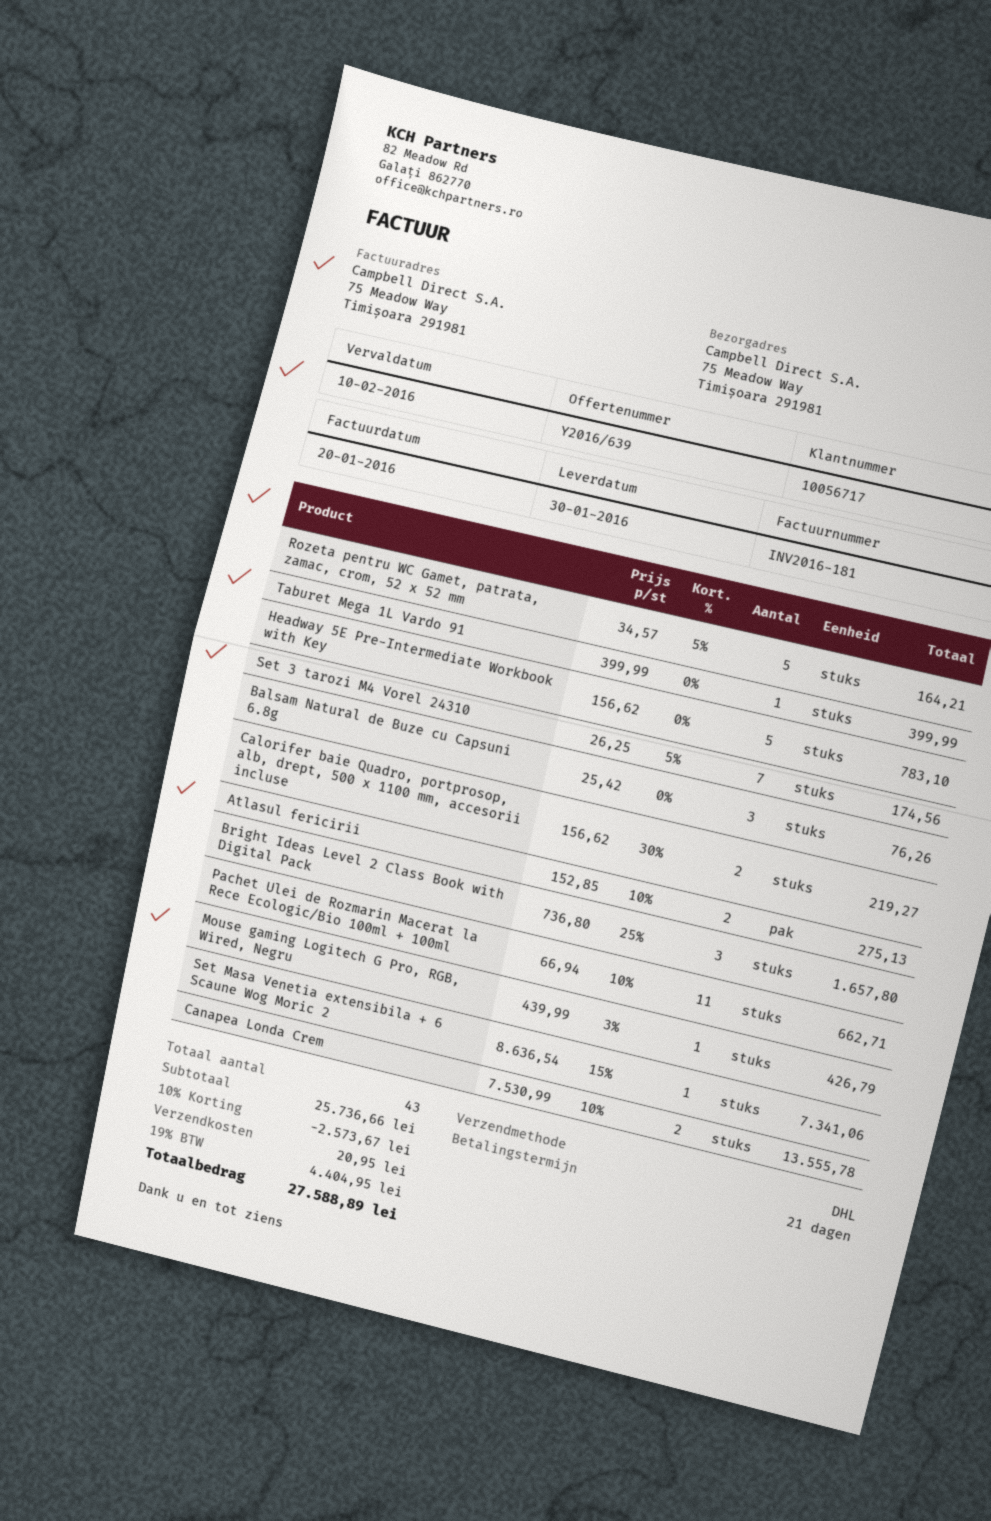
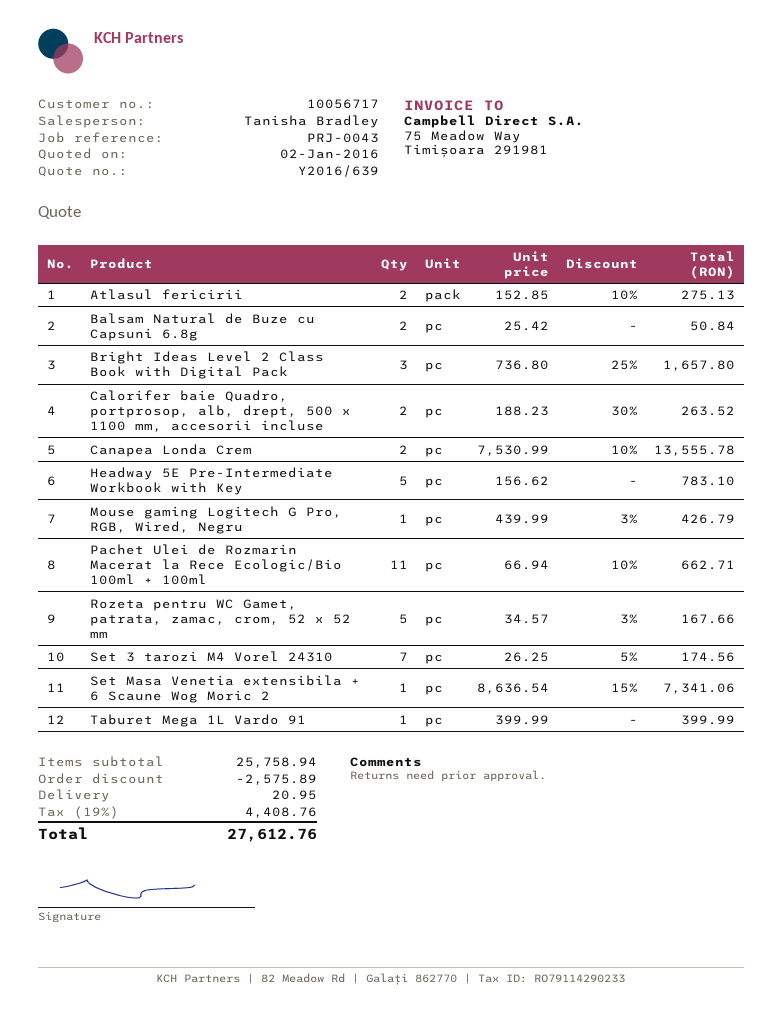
Rozeta pentru WC Gamet, patrata, zamac, crom, 52 x 52 mm: 5 x 34.57 - 5% = 164.21 -> 5 x 34.57 - 3% = 167.66
Balsam Natural de Buze cu Capsuni 6.8g: 3 x 25.42 = 76.26 -> 2 x 25.42 = 50.84
Calorifer baie Quadro, portprosop, alb, drept, 500 x 1100 mm, accesorii incluse: 2 x 156.62 - 30% = 219.27 -> 2 x 188.23 - 30% = 263.52
subtotal: 25736.66 -> 25758.94
discount: 2573.67 -> 2575.89
tax: 19% = 4404.95 -> 19% = 4408.76
total: 27588.89 -> 27612.76

